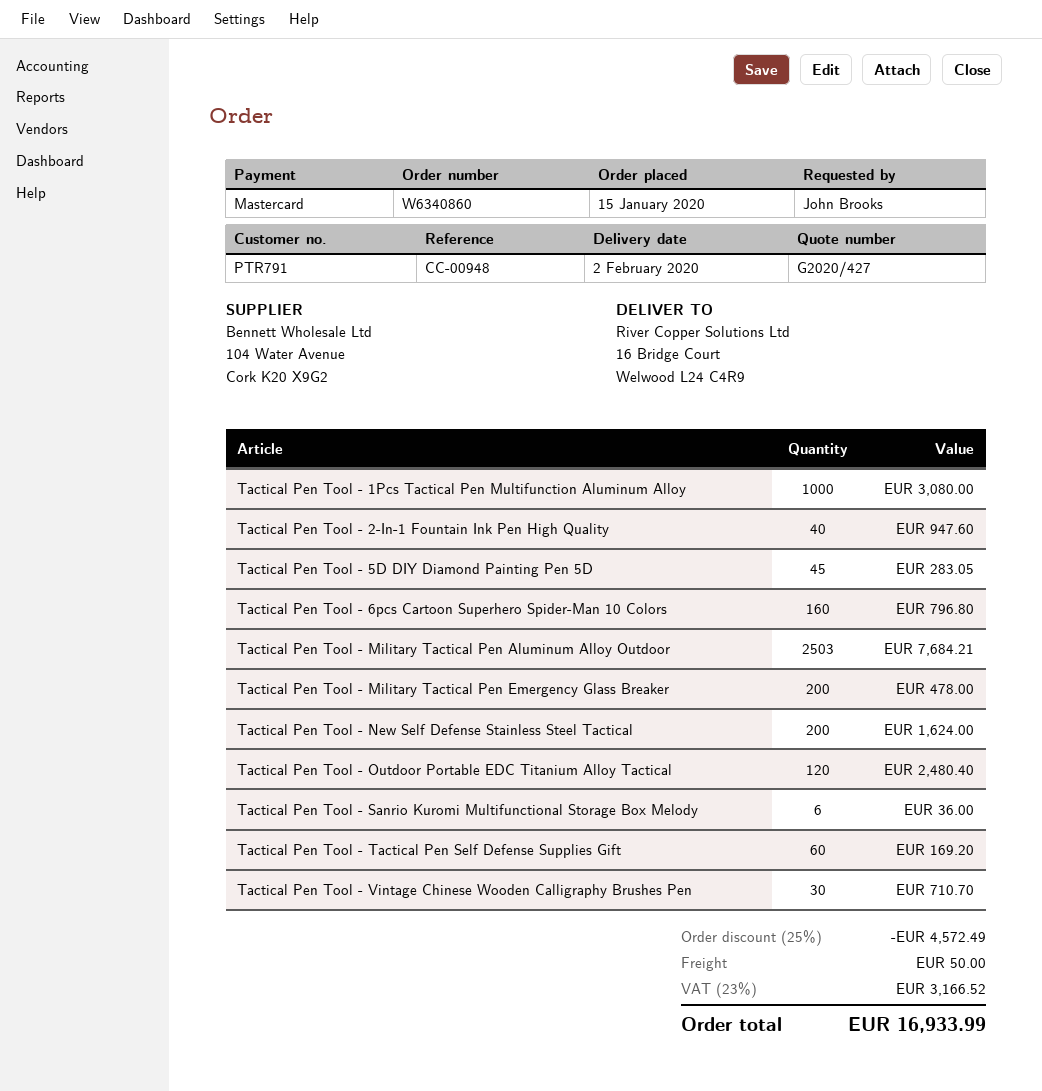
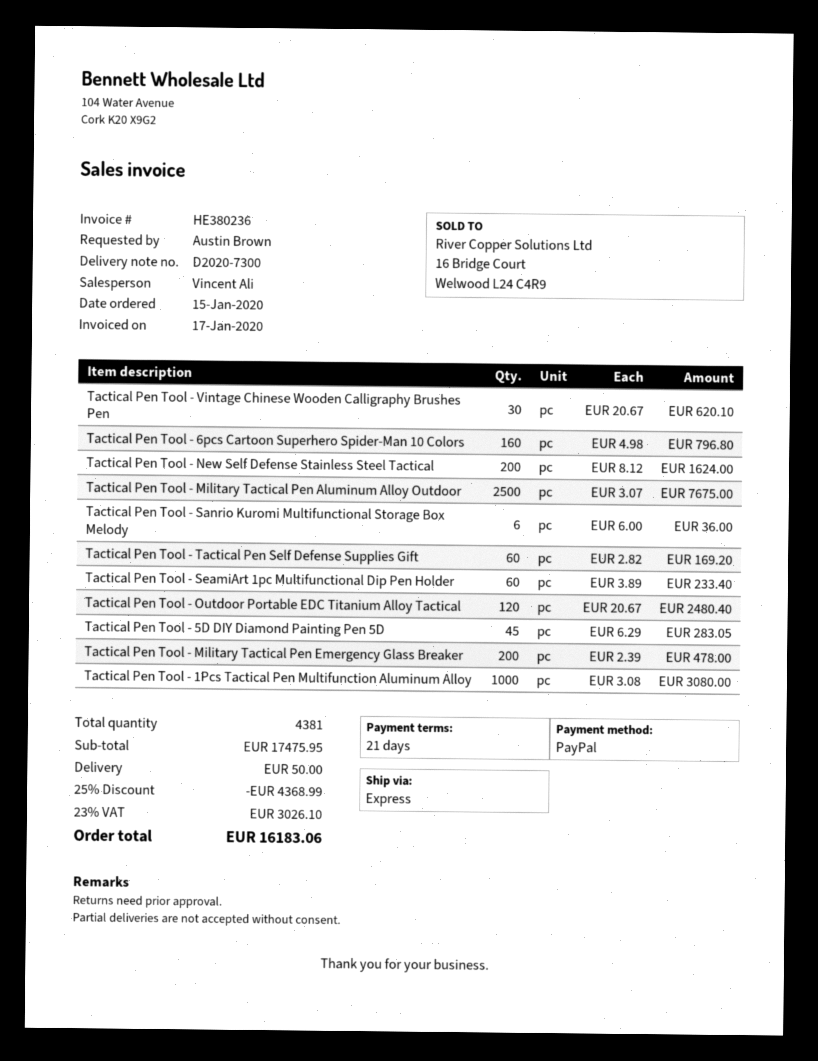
ordered by: John Brooks -> Austin Brown
payment method: Mastercard -> PayPal
Tactical Pen Tool - 2-In-1 Fountain Ink Pen High Quality: 40 for 947.60 -> none
Tactical Pen Tool - Military Tactical Pen Aluminum Alloy Outdoor: 2503 for 7684.21 -> 2500 for 7675.00
Tactical Pen Tool - Vintage Chinese Wooden Calligraphy Brushes Pen: 30 for 710.70 -> 30 for 620.10
Tactical Pen Tool - SeamiArt 1pc Multifunctional Dip Pen Holder: none -> 60 for 233.40
discount: 25% = 4572.49 -> 25% = 4368.99
tax: 23% = 3166.52 -> 23% = 3026.10
total: 16933.99 -> 16183.06

